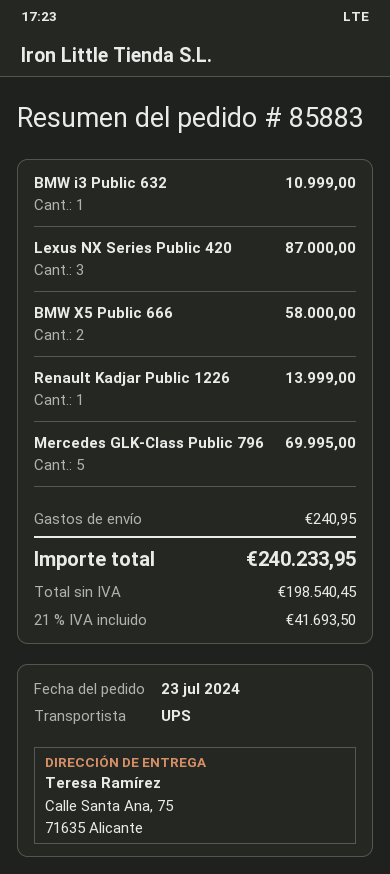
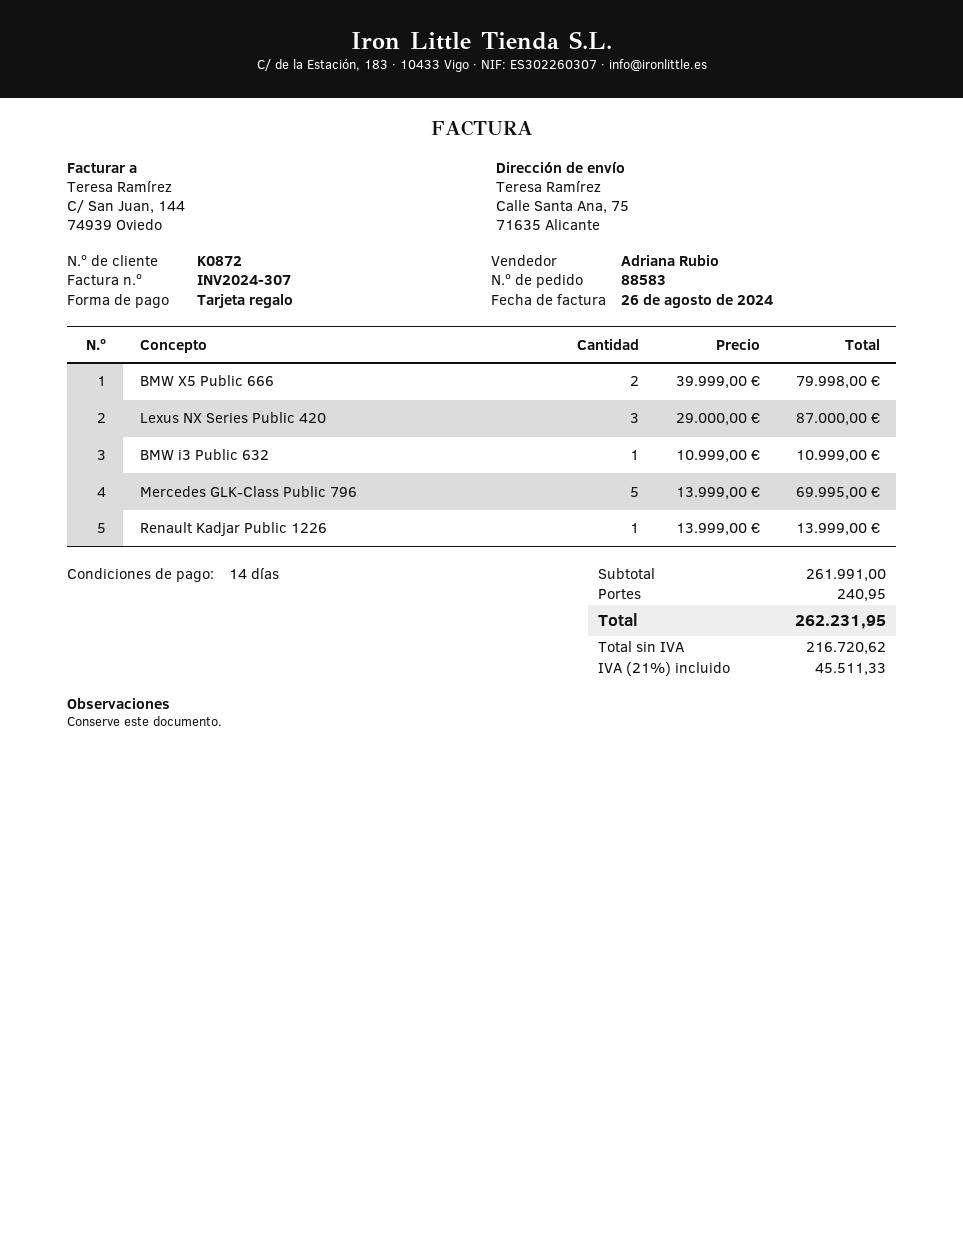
order number: 85883 -> 88583
BMW X5 Public 666: 2 for 58000.00 -> 2 for 79998.00
net: 198540.45 -> 216720.62
tax: 21% = 41693.50 -> 21% = 45511.33
total: 240233.95 -> 262231.95

